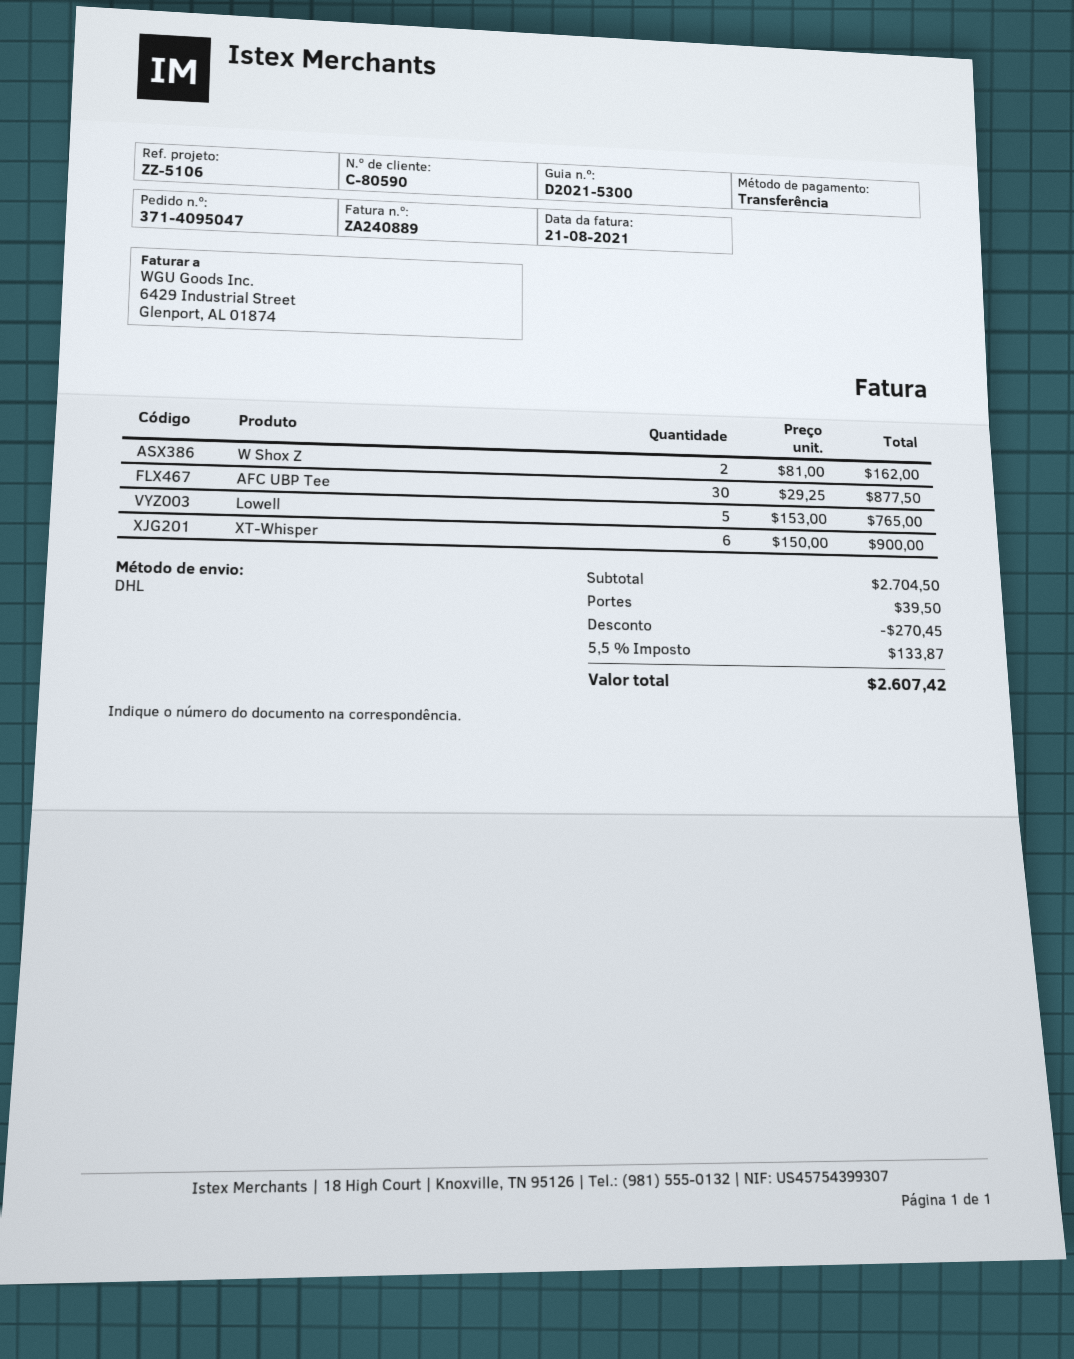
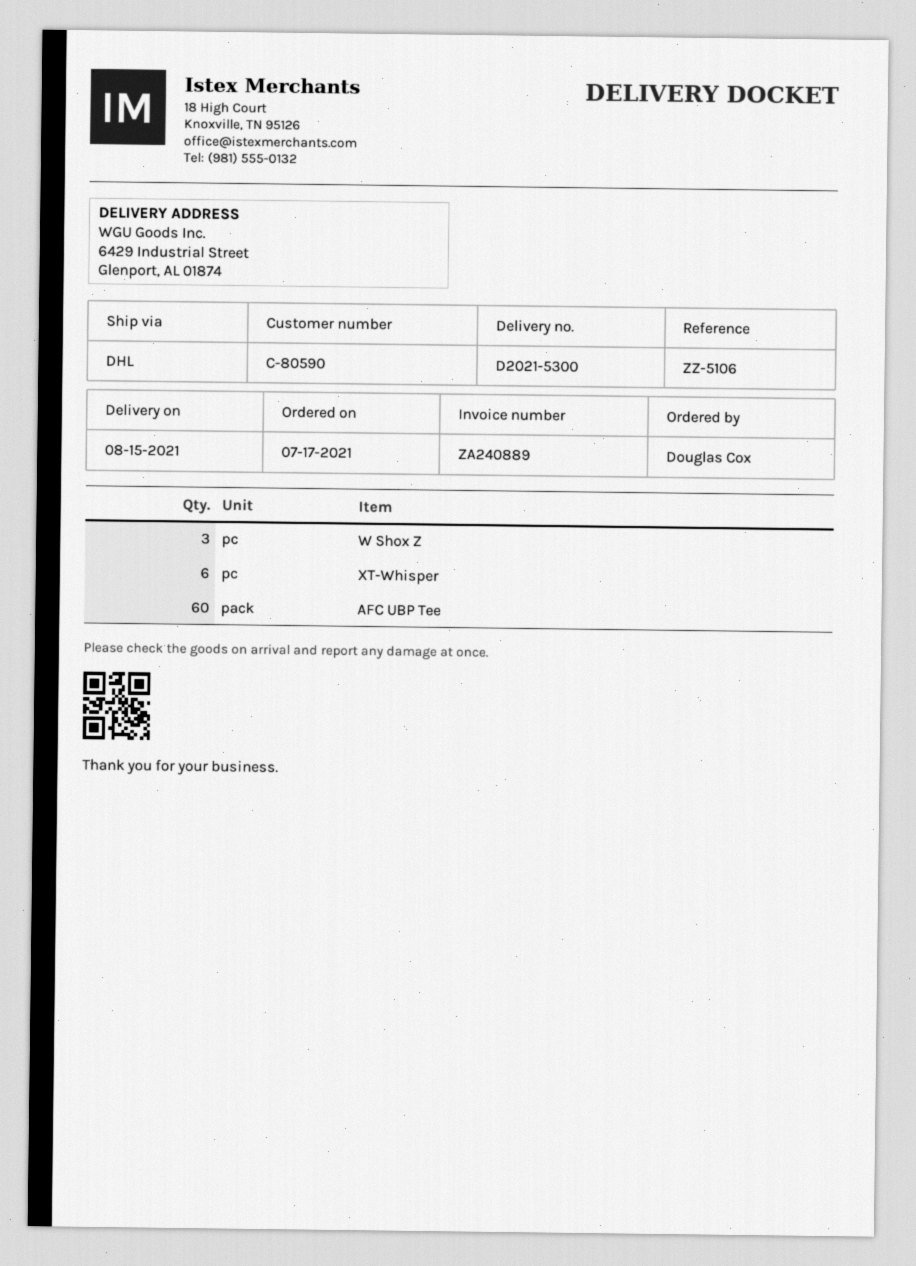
W Shox Z: 2 -> 3
AFC UBP Tee: 30 -> 60
Lowell: 5 -> none

